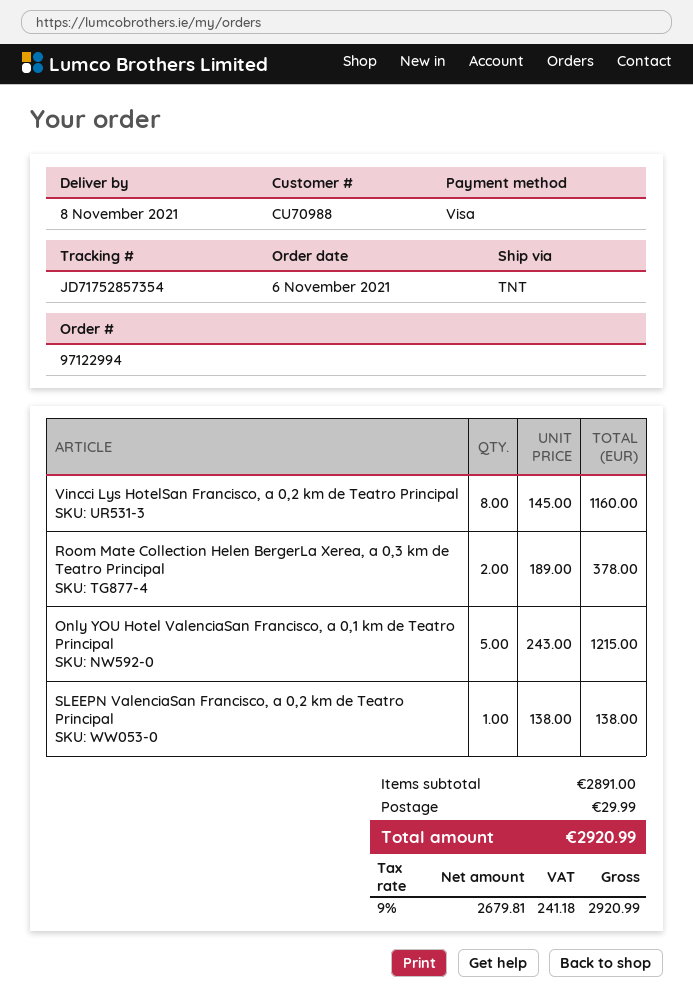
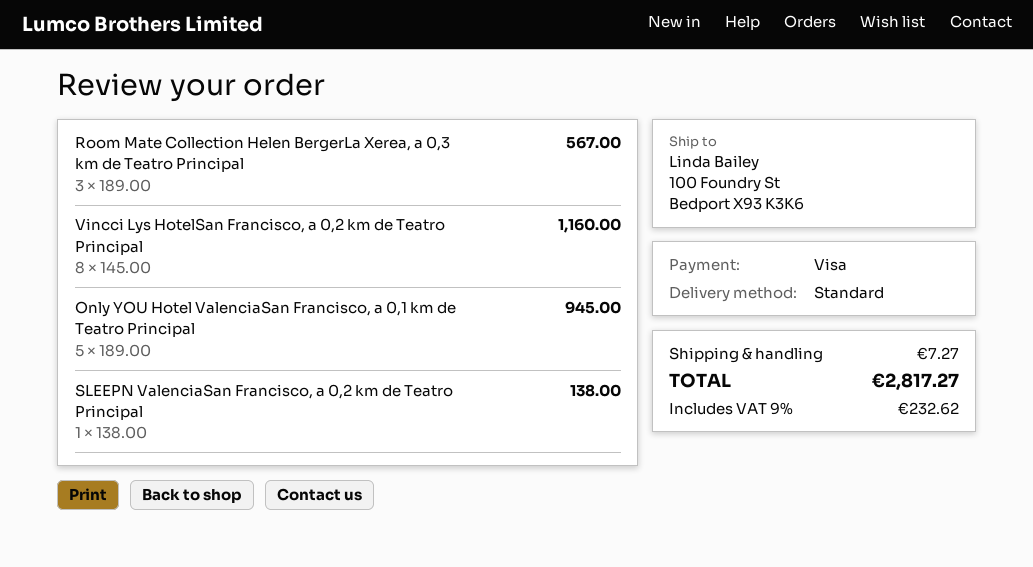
shipping method: TNT -> standard
Room Mate Collection Helen BergerLa Xerea, a 0,3 km de Teatro Principal: 2 x 189.00 = 378.00 -> 3 x 189.00 = 567.00
Only YOU Hotel ValenciaSan Francisco, a 0,1 km de Teatro Principal: 5 x 243.00 = 1215.00 -> 5 x 189.00 = 945.00
shipping: 29.99 -> 7.27
tax: 9% = 241.18 -> 9% = 232.62
total: 2920.99 -> 2817.27

